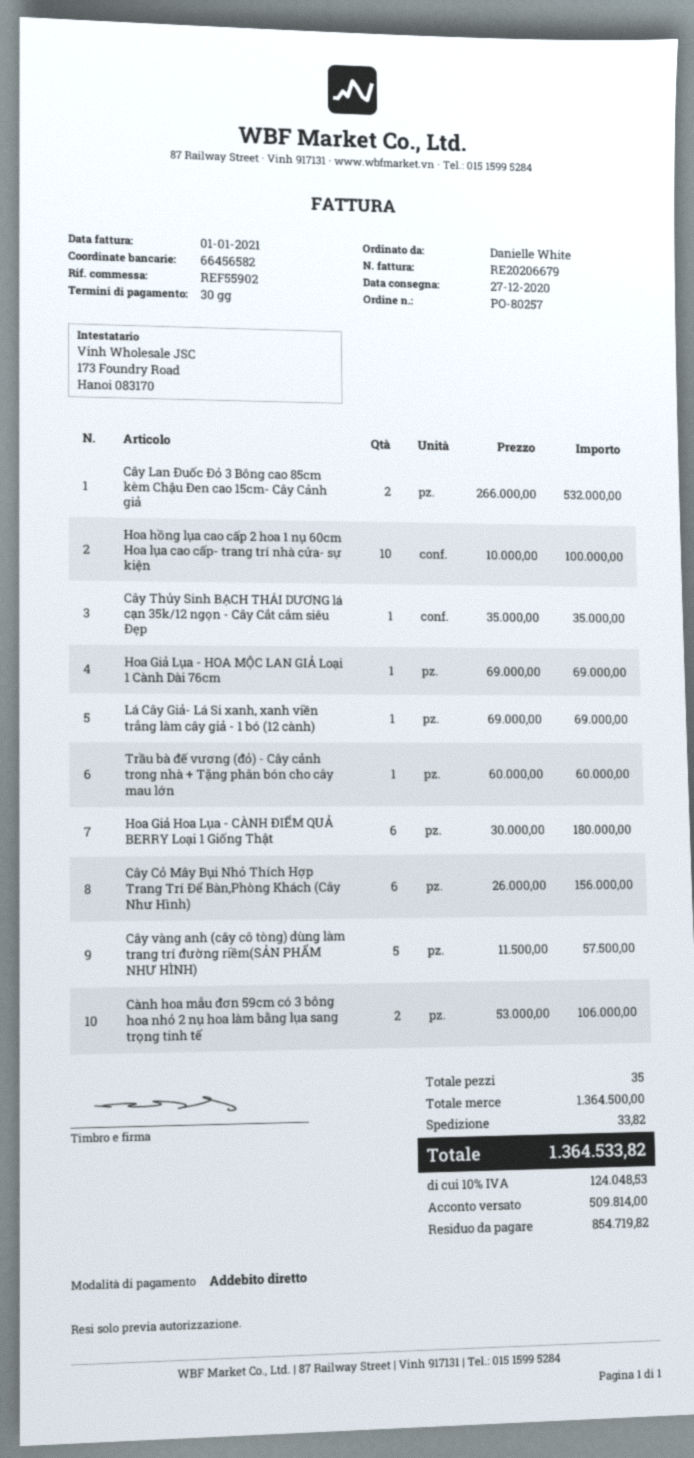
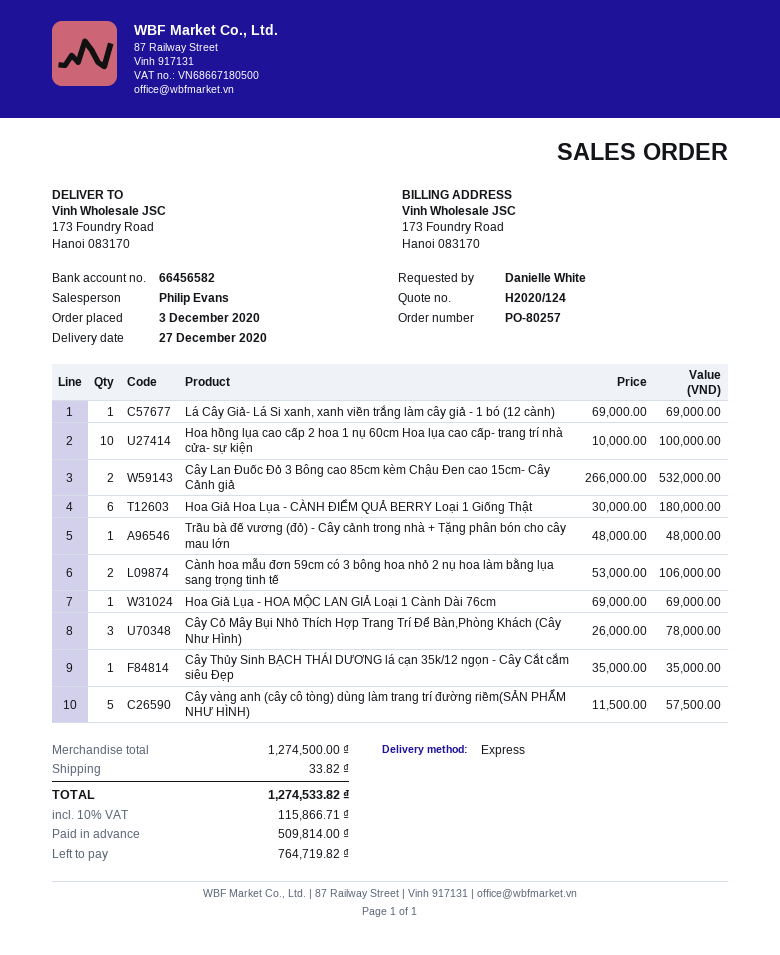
Trầu bà đế vương (đỏ) - Cây cảnh trong nhà + Tặng phân bón cho cây mau lớn: 1 x 60000.00 = 60000.00 -> 1 x 48000.00 = 48000.00
Cây Cỏ Mây Bụi Nhỏ Thích Hợp Trang Trí Để Bàn,Phòng Khách (Cây Như Hình): 6 x 26000.00 = 156000.00 -> 3 x 26000.00 = 78000.00
subtotal: 1364500.00 -> 1274500.00
tax: 10% = 124048.53 -> 10% = 115866.71
total: 1364533.82 -> 1274533.82
balance: 854719.82 -> 764719.82

